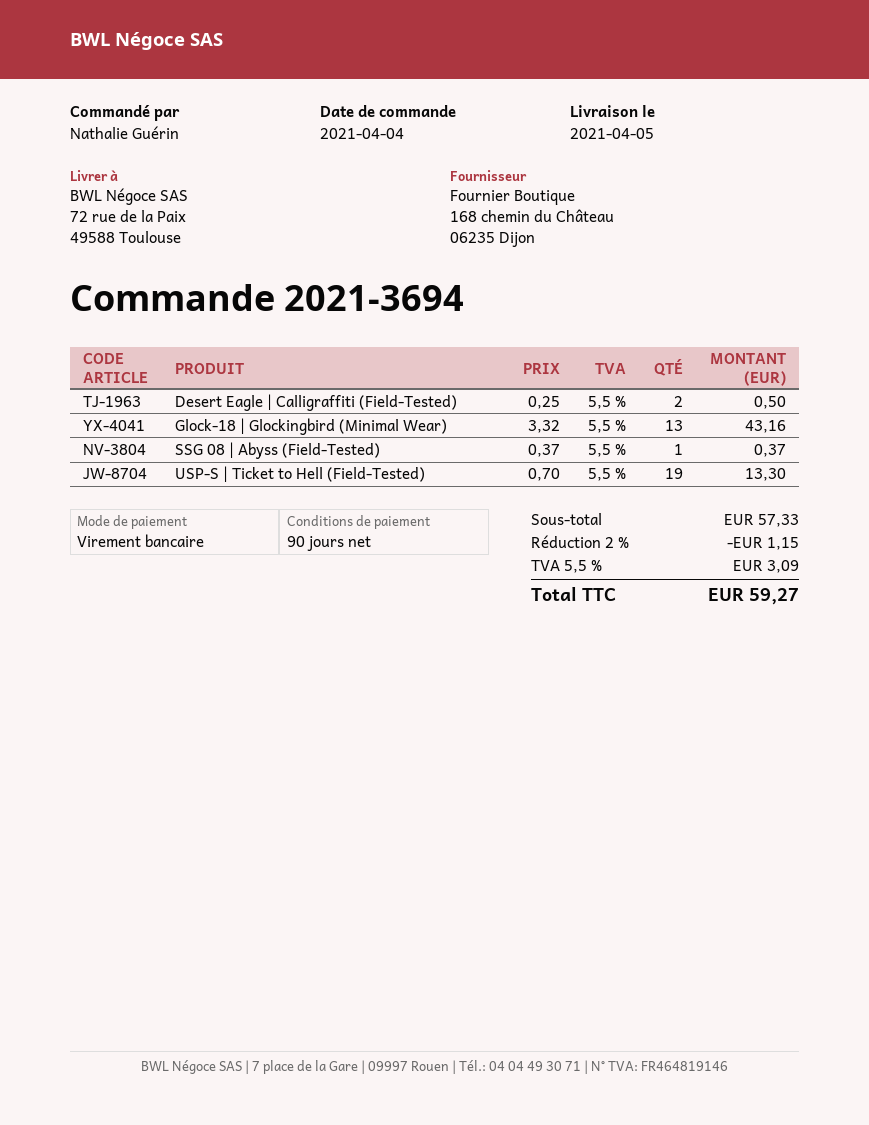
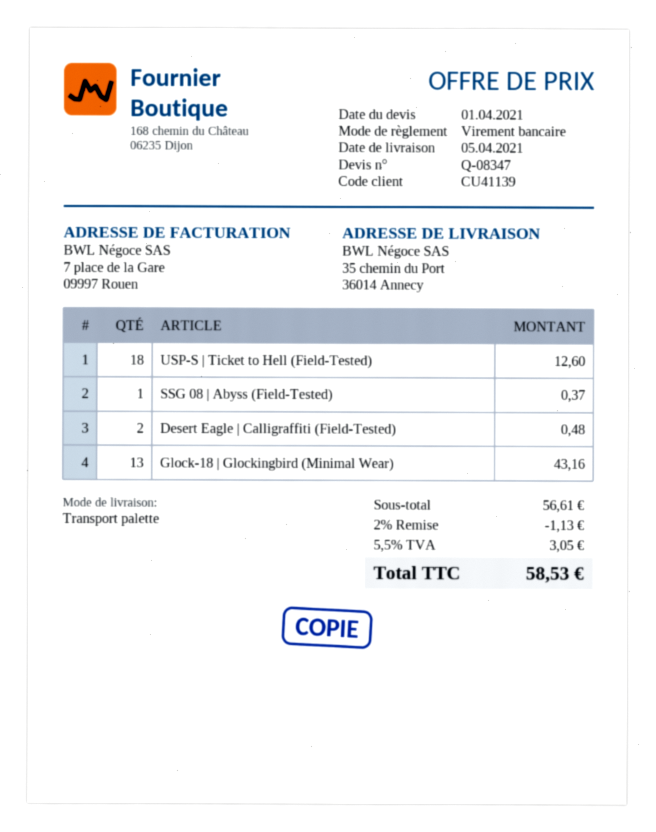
ship to: 72 rue de la Paix, 49588 Toulouse -> 35 chemin du Port, 36014 Annecy
Desert Eagle | Calligraffiti (Field-Tested): 2 for 0.50 -> 2 for 0.48
USP-S | Ticket to Hell (Field-Tested): 19 for 13.30 -> 18 for 12.60
subtotal: 57.33 -> 56.61
discount: 2% = 1.15 -> 2% = 1.13
tax: 5.5% = 3.09 -> 5.5% = 3.05
total: 59.27 -> 58.53

